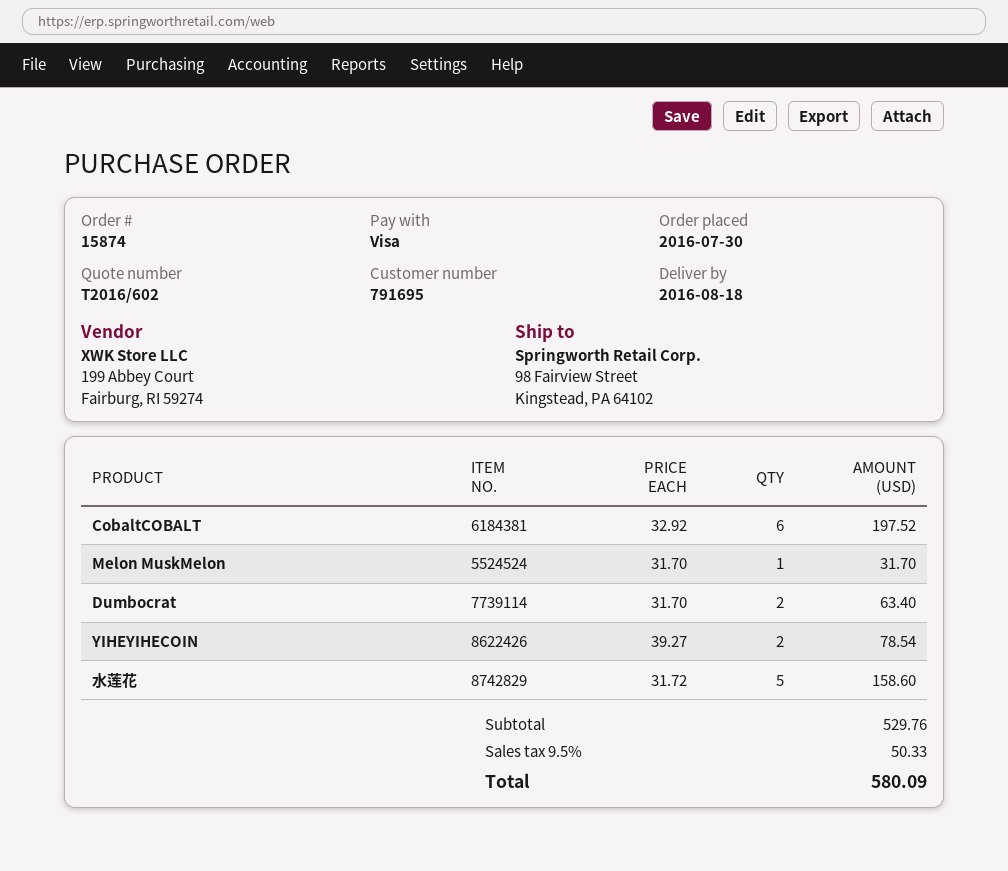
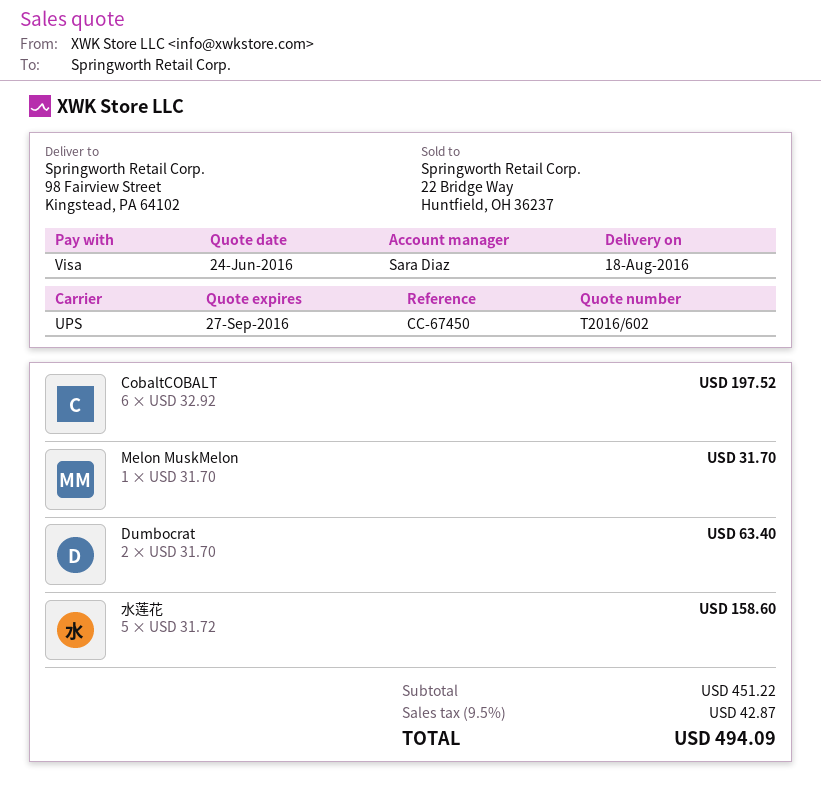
YIHEYIHECOIN: 2 x 39.27 = 78.54 -> none
subtotal: 529.76 -> 451.22
tax: 9.5% = 50.33 -> 9.5% = 42.87
total: 580.09 -> 494.09

